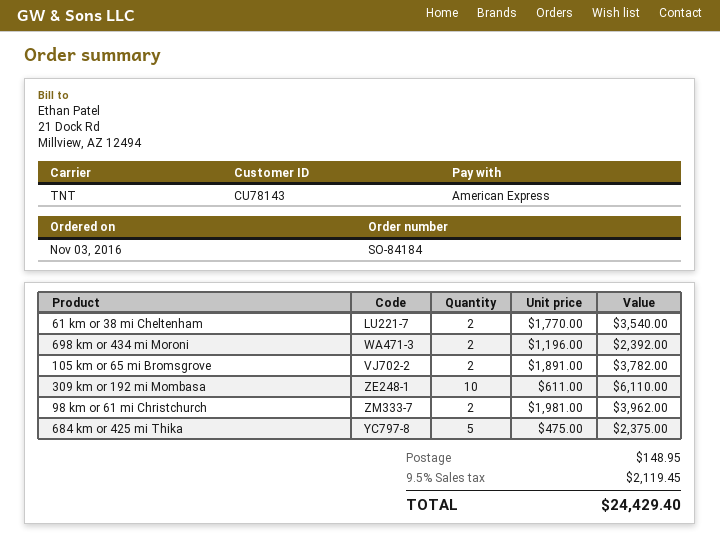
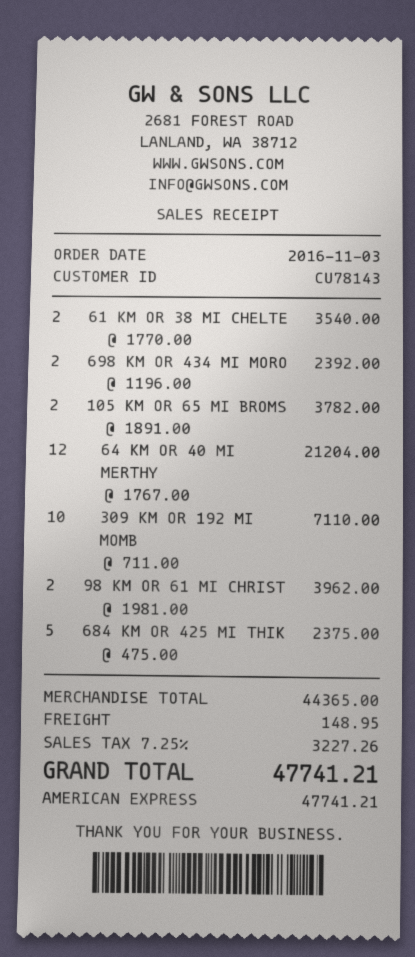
309 km or 192 mi Mombasa: 10 x 611.00 = 6110.00 -> 10 x 711.00 = 7110.00
64 KM OR 40 MI MERTHY: none -> 12 x 1767.00 = 21204.00
tax: 9.5% = 2119.45 -> 7.25% = 3227.26
total: 24429.40 -> 47741.21

